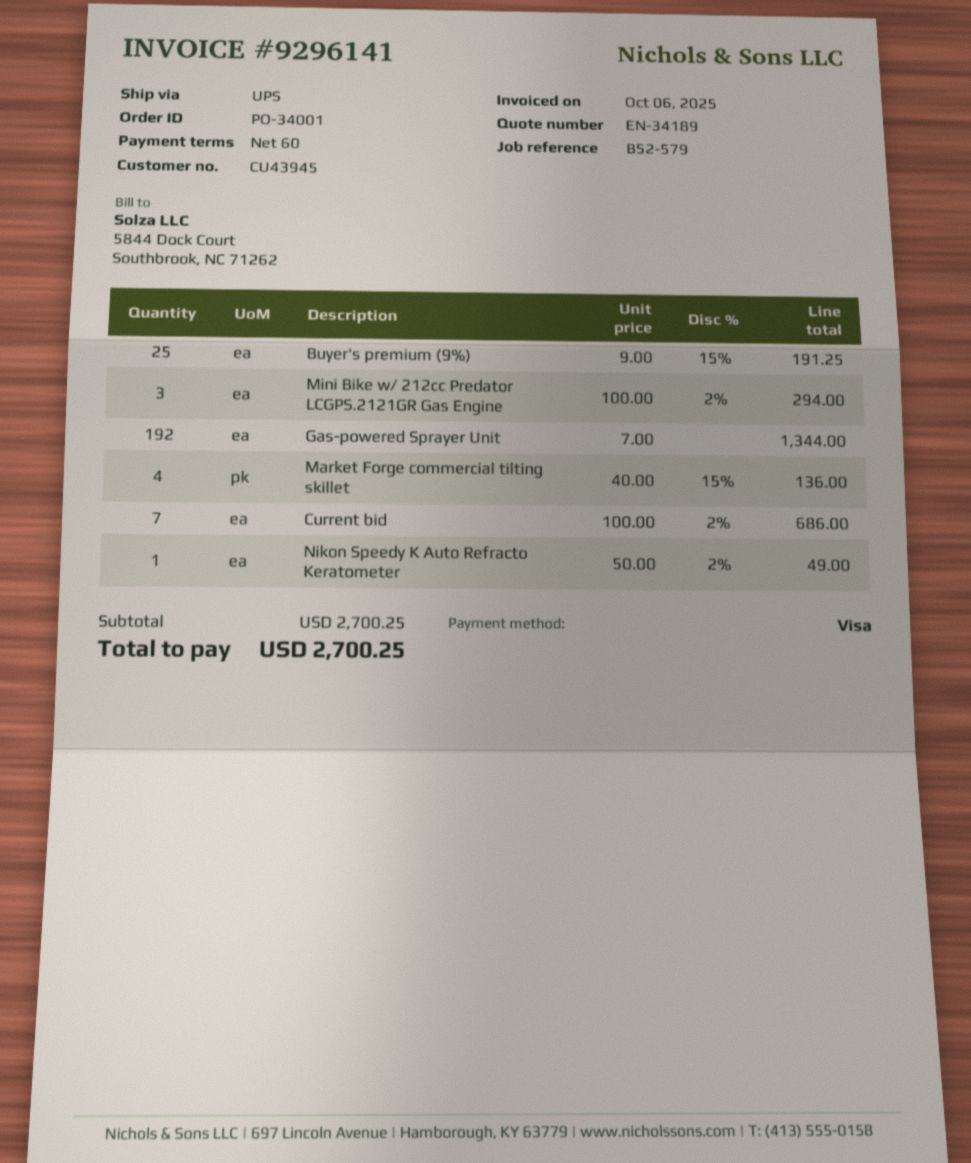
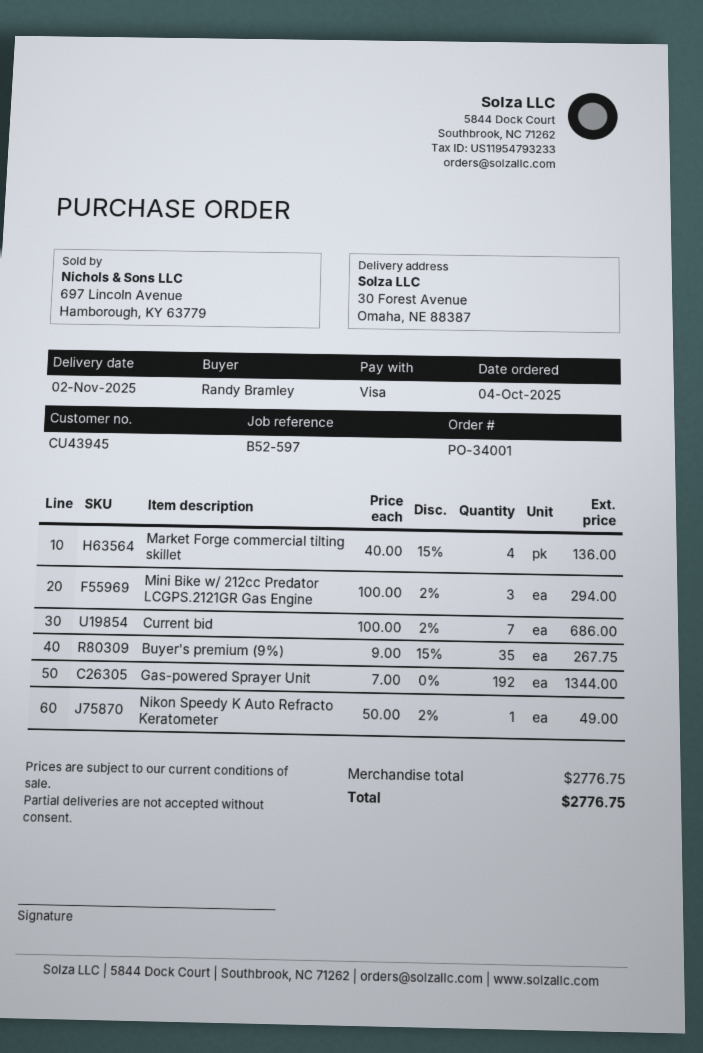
reference: B52-579 -> B52-597
Buyer's premium (9%): 25 x 9.00 - 15% = 191.25 -> 35 x 9.00 - 15% = 267.75
subtotal: 2700.25 -> 2776.75
total: 2700.25 -> 2776.75

